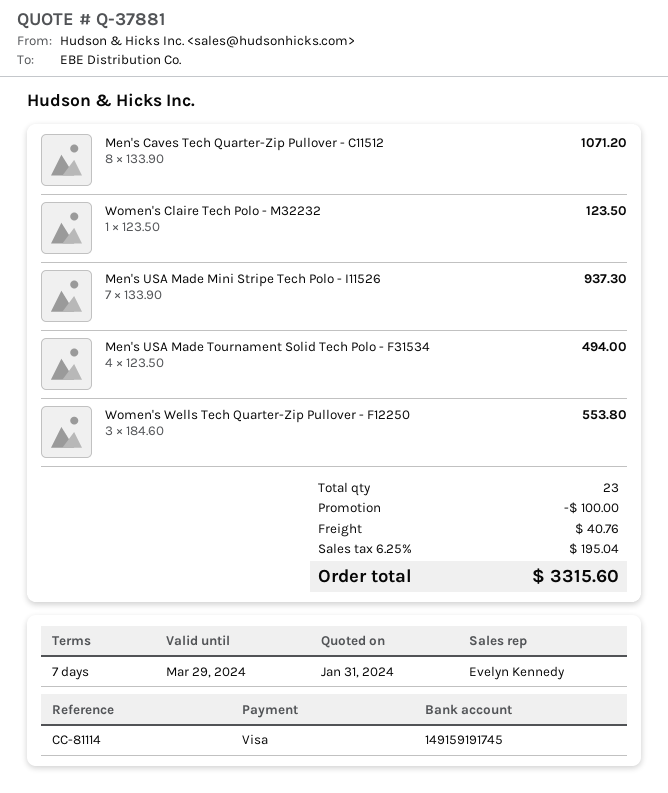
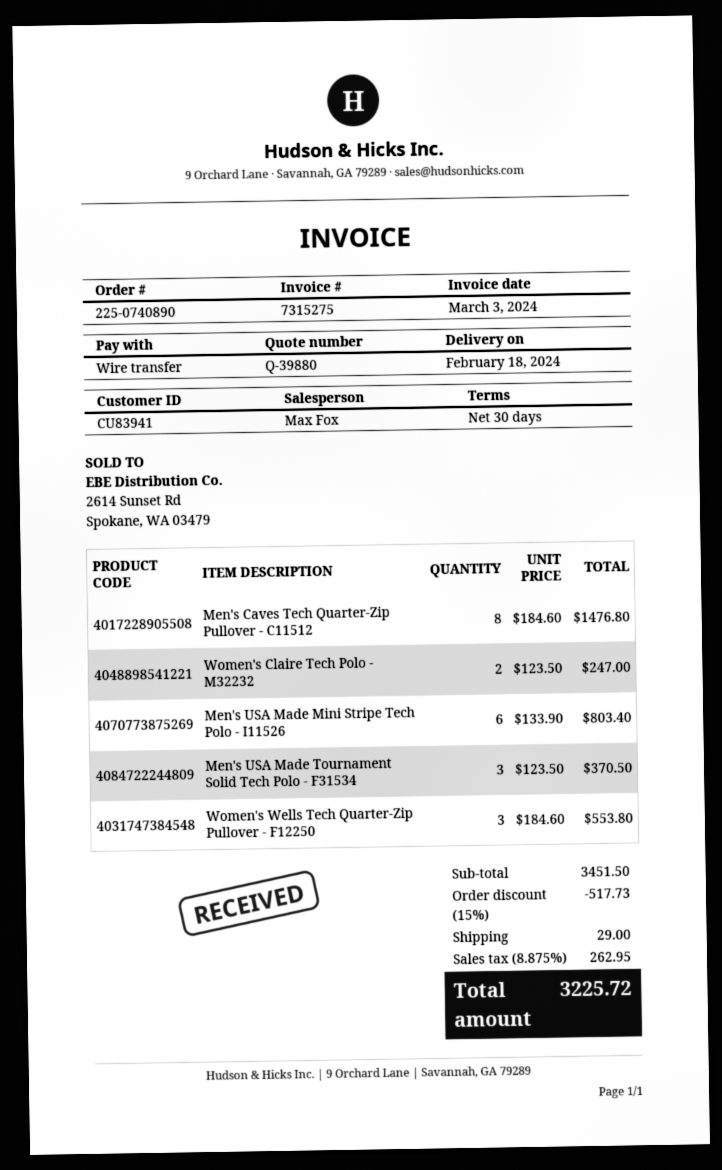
quote number: Q-37881 -> Q-39880
payment terms: 7 days -> 30 days
sales rep: Evelyn Kennedy -> Max Fox
payment method: Visa -> bank transfer
Men's Caves Tech Quarter-Zip Pullover - C11512: 8 x 133.90 = 1071.20 -> 8 x 184.60 = 1476.80
Women's Claire Tech Polo - M32232: 1 x 123.50 = 123.50 -> 2 x 123.50 = 247.00
Men's USA Made Mini Stripe Tech Polo - I11526: 7 x 133.90 = 937.30 -> 6 x 133.90 = 803.40
Men's USA Made Tournament Solid Tech Polo - F31534: 4 x 123.50 = 494.00 -> 3 x 123.50 = 370.50
discount: 100.00 -> 517.73
shipping: 40.76 -> 29.00
tax: 6.25% = 195.04 -> 8.875% = 262.95
total: 3315.60 -> 3225.72

